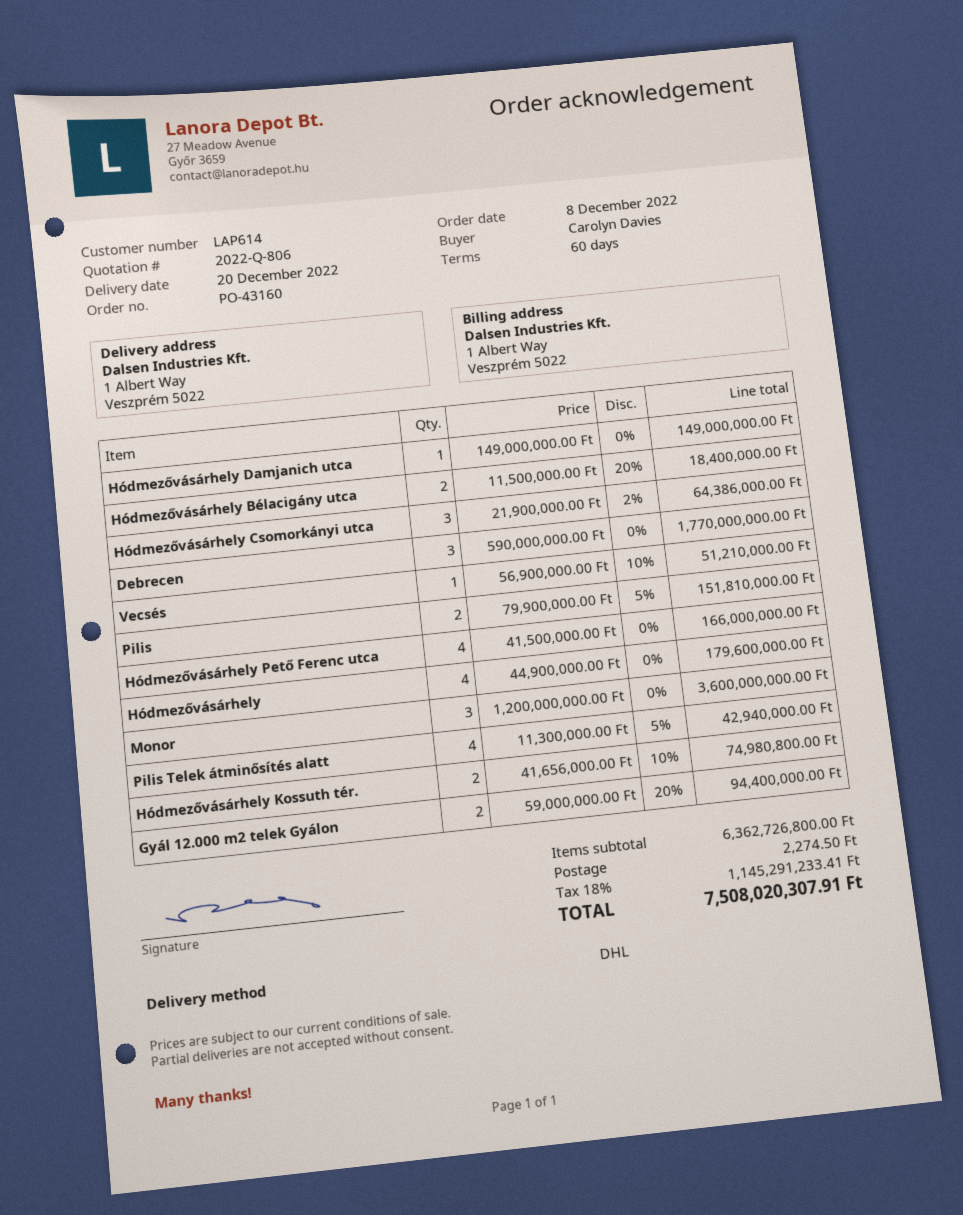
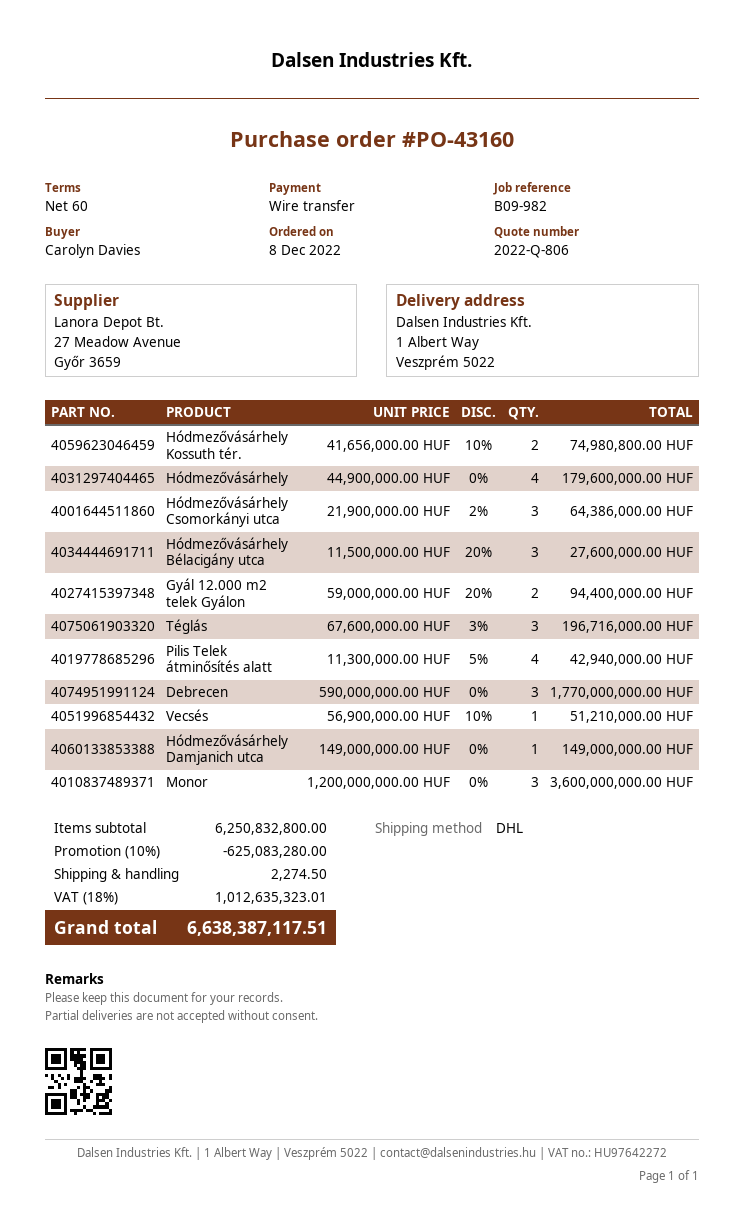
Hódmezővásárhely Bélacigány utca: 2 x 11500000.00 - 20% = 18400000.00 -> 3 x 11500000.00 - 20% = 27600000.00
Pilis: 2 x 79900000.00 - 5% = 151810000.00 -> none
Hódmezővásárhely Pető Ferenc utca: 4 x 41500000.00 = 166000000.00 -> none
Téglás: none -> 3 x 67600000.00 - 3% = 196716000.00
subtotal: 6362726800.00 -> 6250832800.00
discount: none -> 10% = 625083280.00
tax: 18% = 1145291233.41 -> 18% = 1012635323.01
total: 7508020307.91 -> 6638387117.51

